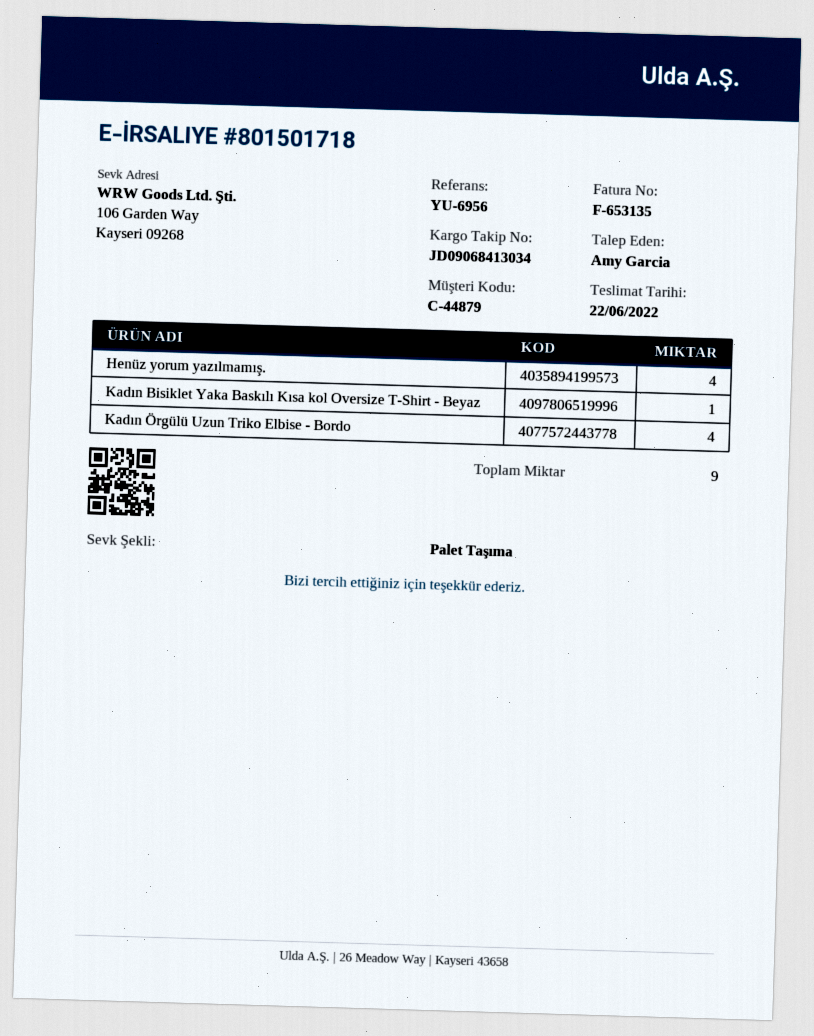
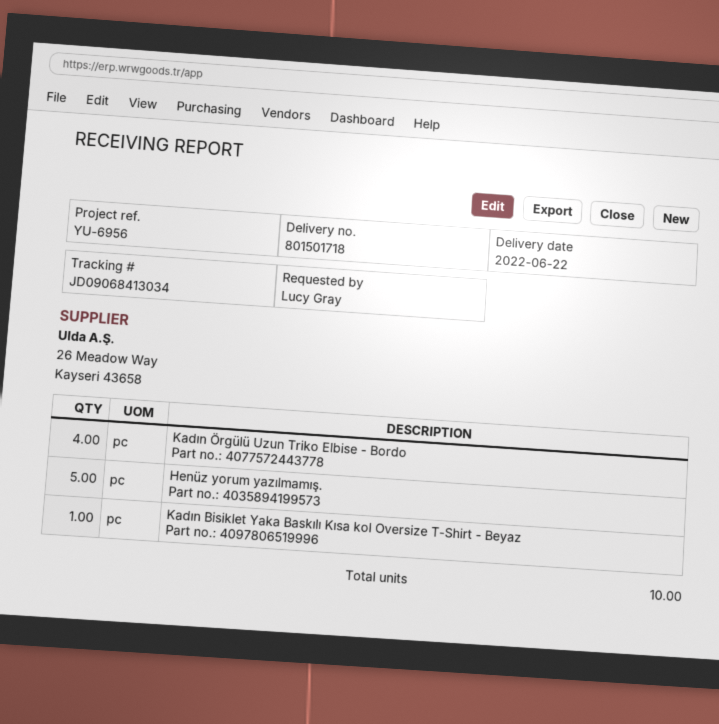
ordered by: Amy Garcia -> Lucy Gray
Henüz yorum yazılmamış.: 4 -> 5
total quantity: 9 -> 10

